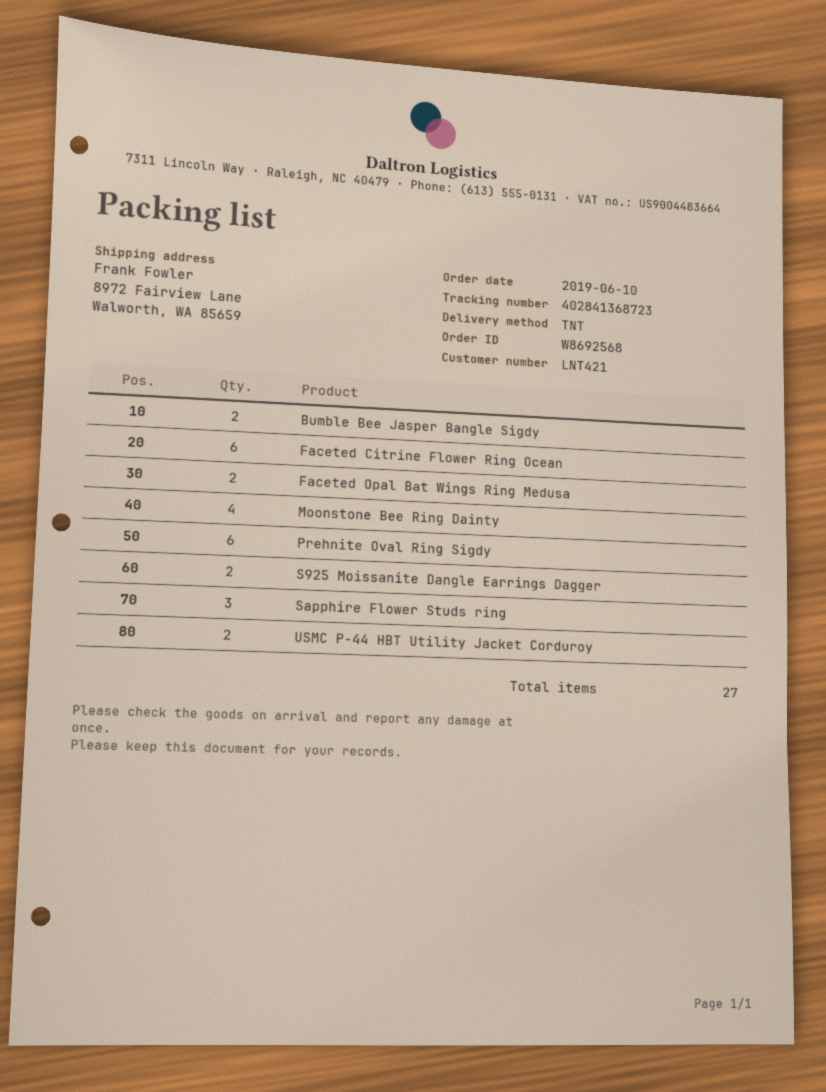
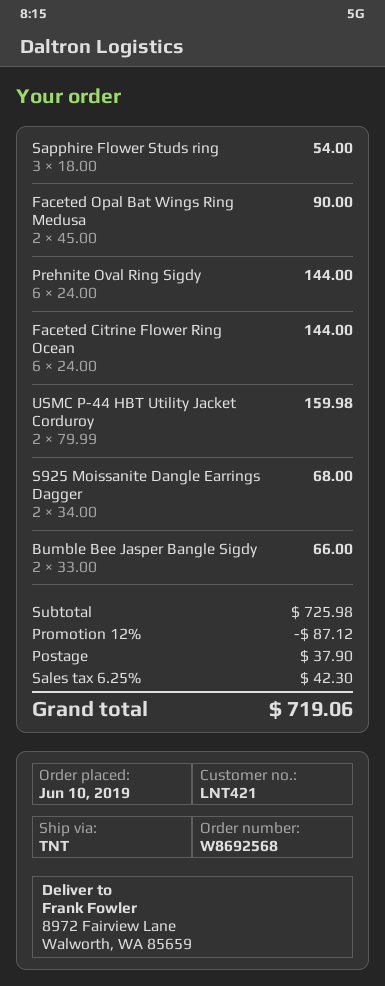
Moonstone Bee Ring Dainty: 4 -> none

